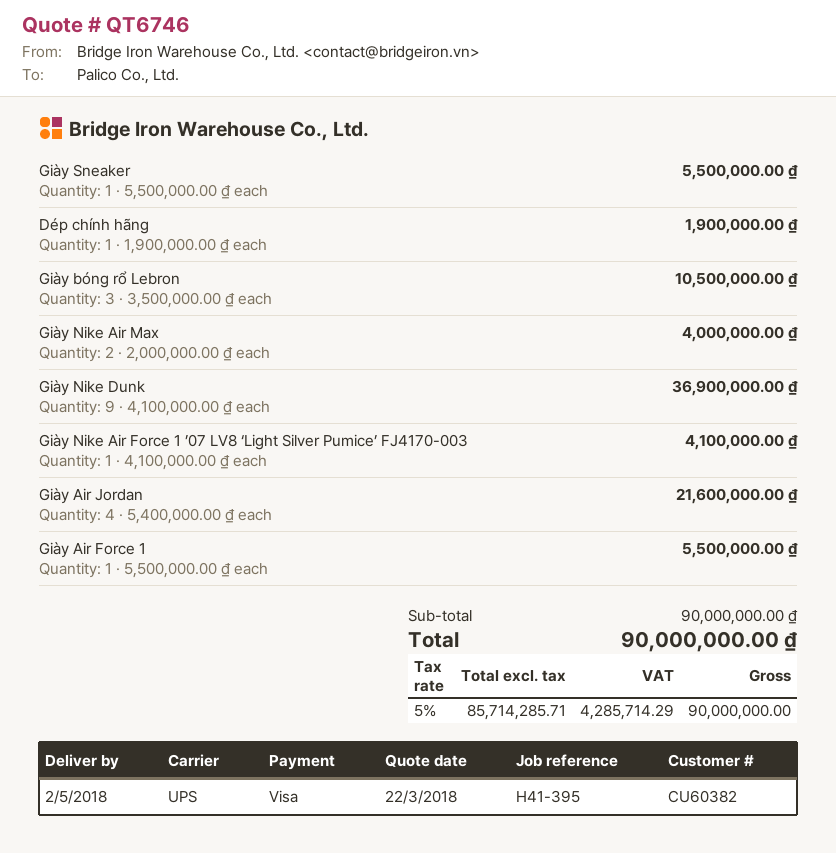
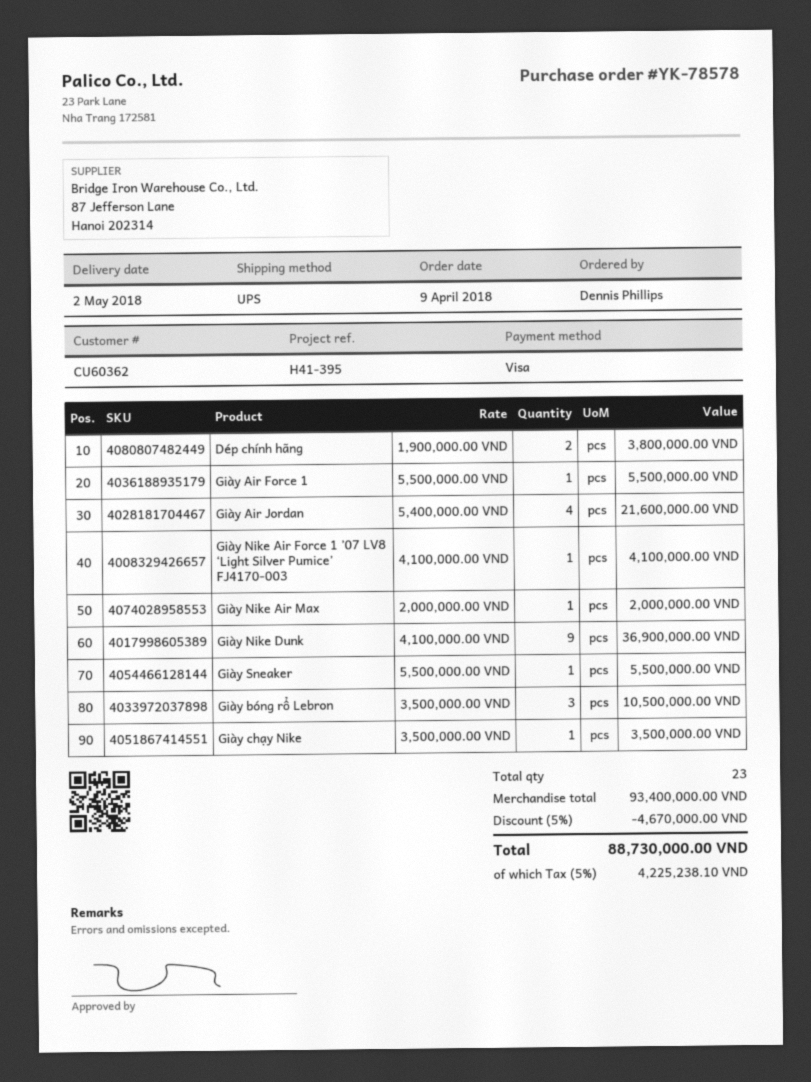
customer number: CU60382 -> CU60362
Dép chính hãng: 1 x 1900000.00 = 1900000.00 -> 2 x 1900000.00 = 3800000.00
Giày Nike Air Max: 2 x 2000000.00 = 4000000.00 -> 1 x 2000000.00 = 2000000.00
Giày chạy Nike: none -> 1 x 3500000.00 = 3500000.00
subtotal: 90000000.00 -> 93400000.00
discount: none -> 5% = 4670000.00
tax: 5% = 4285714.29 -> 5% = 4225238.10
total: 90000000.00 -> 88730000.00

